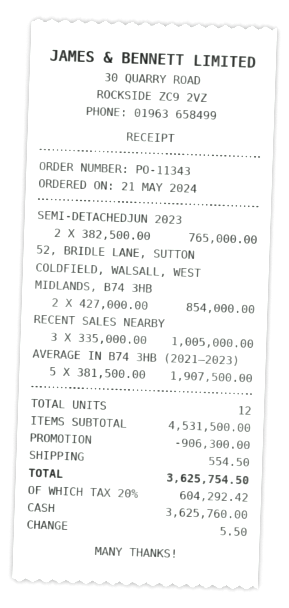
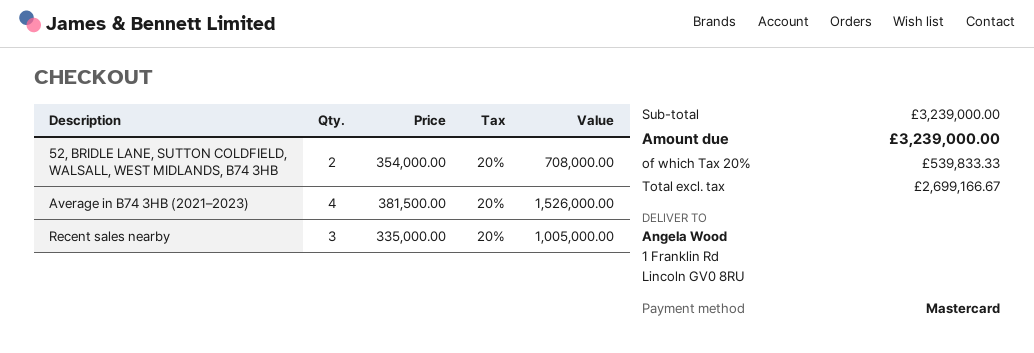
payment method: cash -> Mastercard
SEMI-DETACHEDJUN 2023: 2 x 382500.00 = 765000.00 -> none
52, BRIDLE LANE, SUTTON COLDFIELD, WALSALL, WEST MIDLANDS, B74 3HB: 2 x 427000.00 = 854000.00 -> 2 x 354000.00 = 708000.00
AVERAGE IN B74 3HB (2021–2023): 5 x 381500.00 = 1907500.00 -> 4 x 381500.00 = 1526000.00
subtotal: 4531500.00 -> 3239000.00
discount: 906300.00 -> none
shipping: 554.50 -> none
tax: 20% = 604292.42 -> 20% = 539833.33
total: 3625754.50 -> 3239000.00

